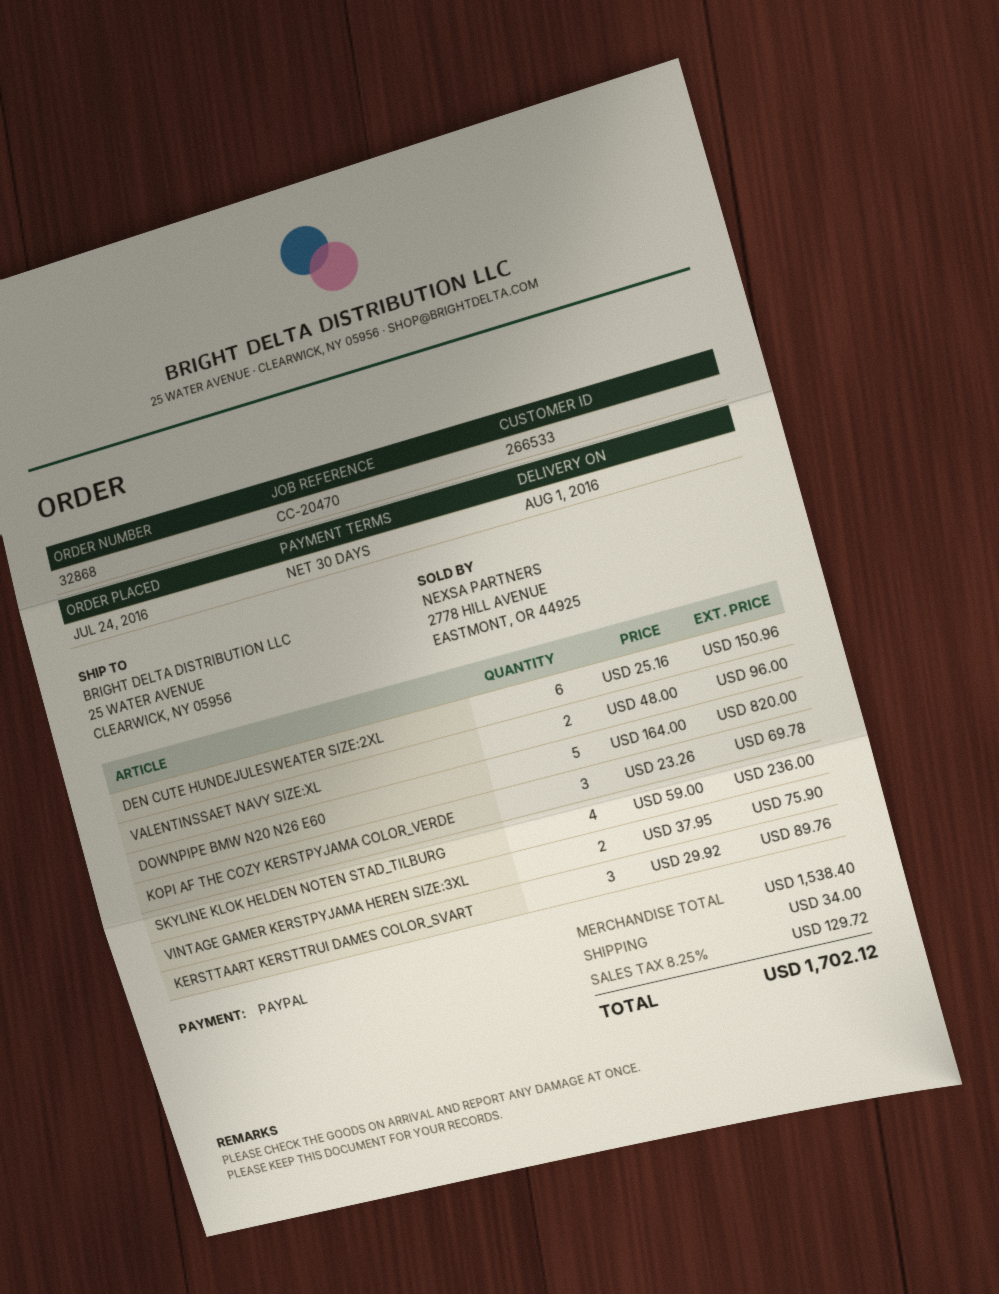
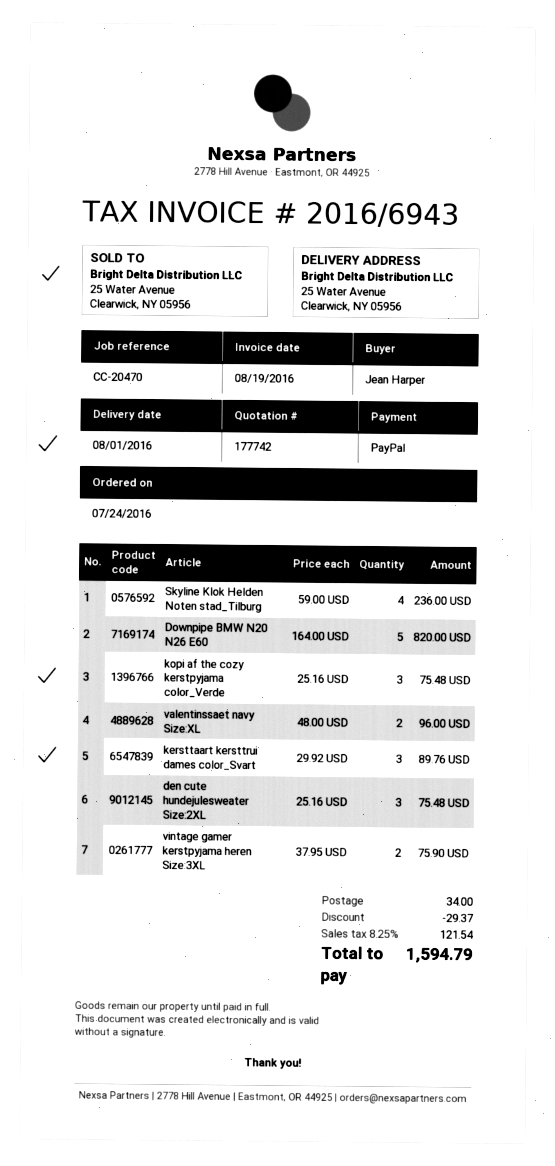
DEN CUTE HUNDEJULESWEATER SIZE:2XL: 6 x 25.16 = 150.96 -> 3 x 25.16 = 75.48
KOPI AF THE COZY KERSTPYJAMA COLOR_VERDE: 3 x 23.26 = 69.78 -> 3 x 25.16 = 75.48
discount: none -> 29.37
tax: 8.25% = 129.72 -> 8.25% = 121.54
total: 1702.12 -> 1594.79

